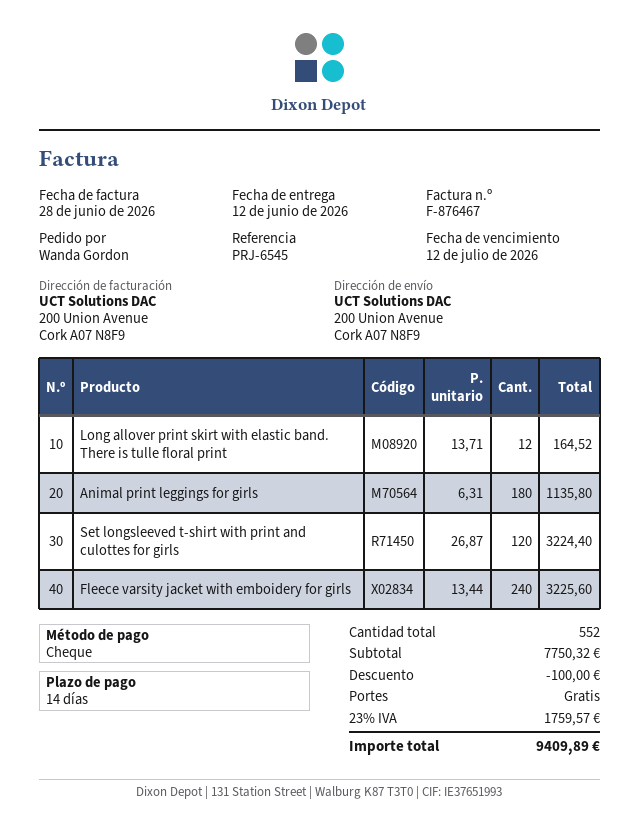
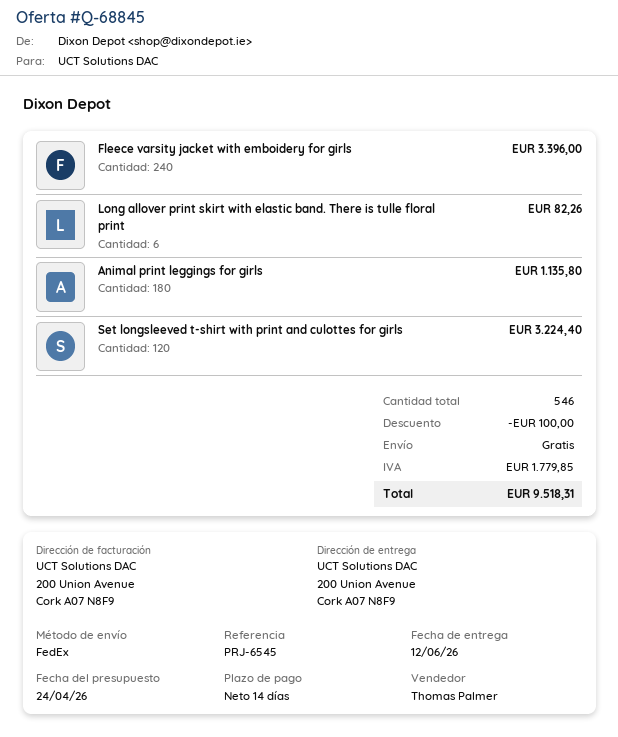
Long allover print skirt with elastic band. There is tulle floral print: 12 for 164.52 -> 6 for 82.26
Fleece varsity jacket with emboidery for girls: 240 for 3225.60 -> 240 for 3396.00
total quantity: 552 -> 546
tax: 1759.57 -> 1779.85
total: 9409.89 -> 9518.31

